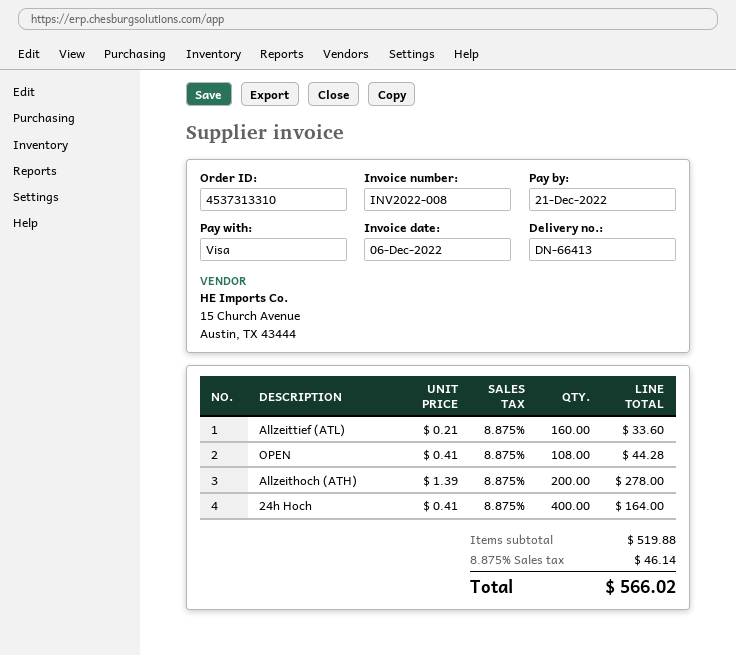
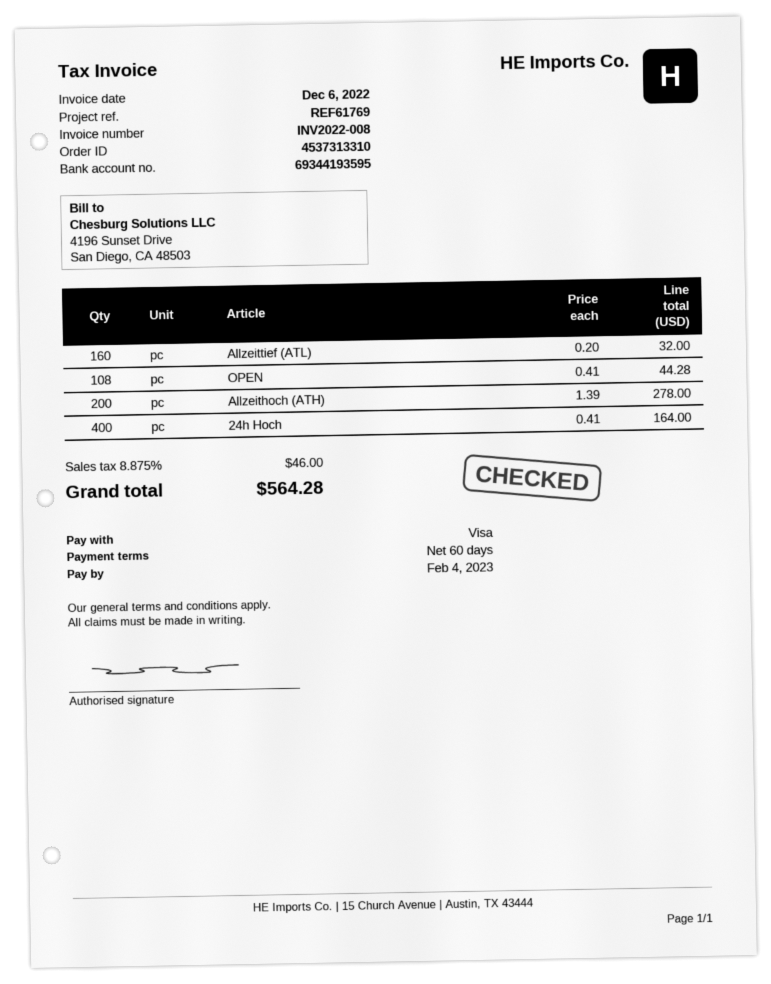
due date: 2022-12-21 -> 2023-02-04
Allzeittief (ATL): 160 x 0.21 = 33.60 -> 160 x 0.20 = 32.00
tax: 8.875% = 46.14 -> 8.875% = 46.00
total: 566.02 -> 564.28

